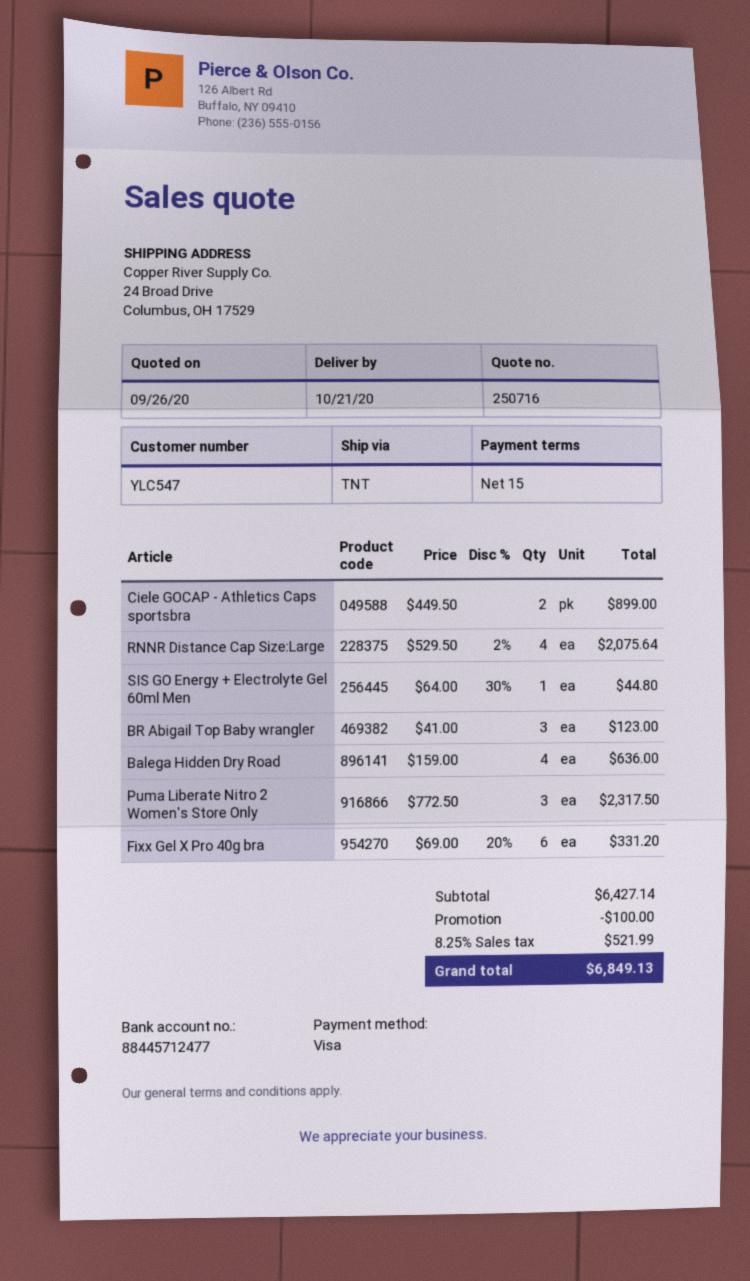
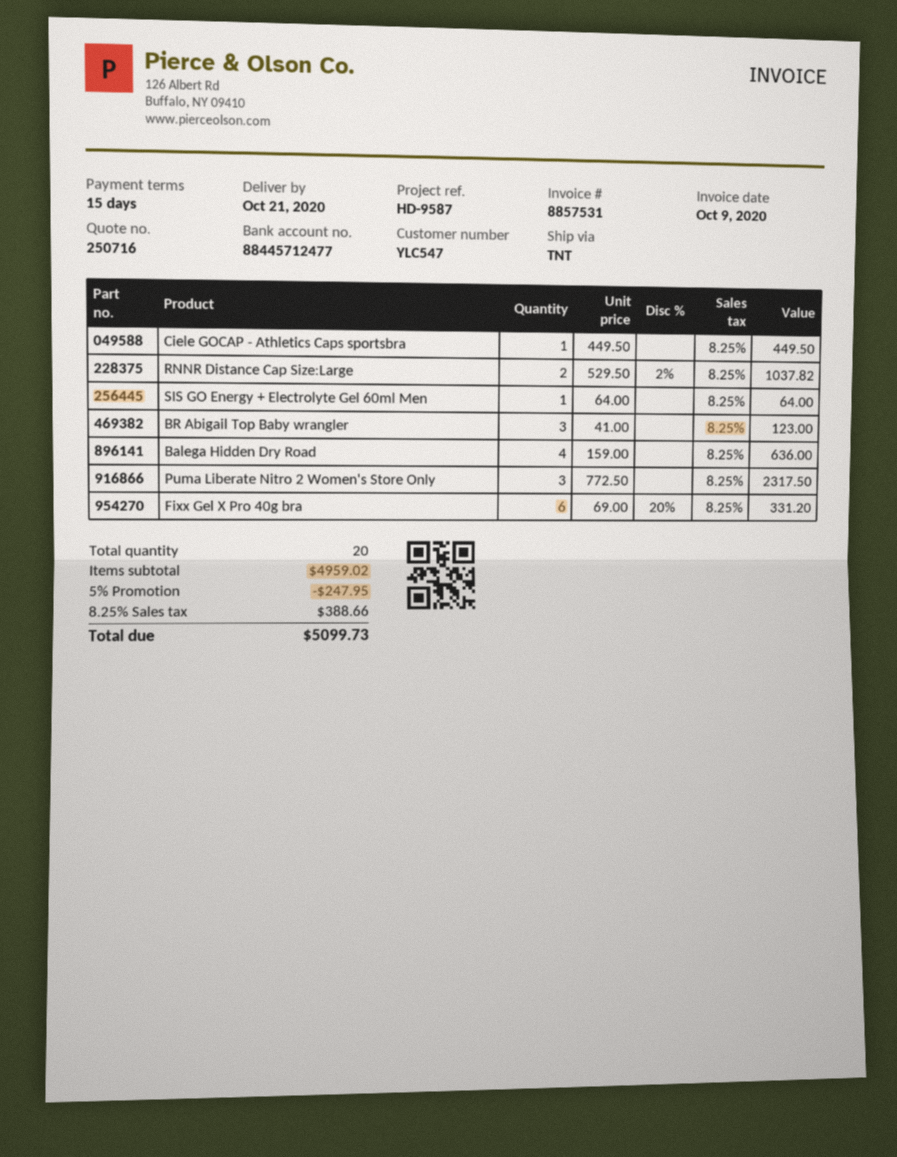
Ciele GOCAP - Athletics Caps sportsbra: 2 x 449.50 = 899.00 -> 1 x 449.50 = 449.50
RNNR Distance Cap Size:Large: 4 x 529.50 - 2% = 2075.64 -> 2 x 529.50 - 2% = 1037.82
SIS GO Energy + Electrolyte Gel 60ml Men: 1 x 64.00 - 30% = 44.80 -> 1 x 64.00 = 64.00
subtotal: 6427.14 -> 4959.02
discount: 100.00 -> 247.95
tax: 8.25% = 521.99 -> 8.25% = 388.66
total: 6849.13 -> 5099.73

